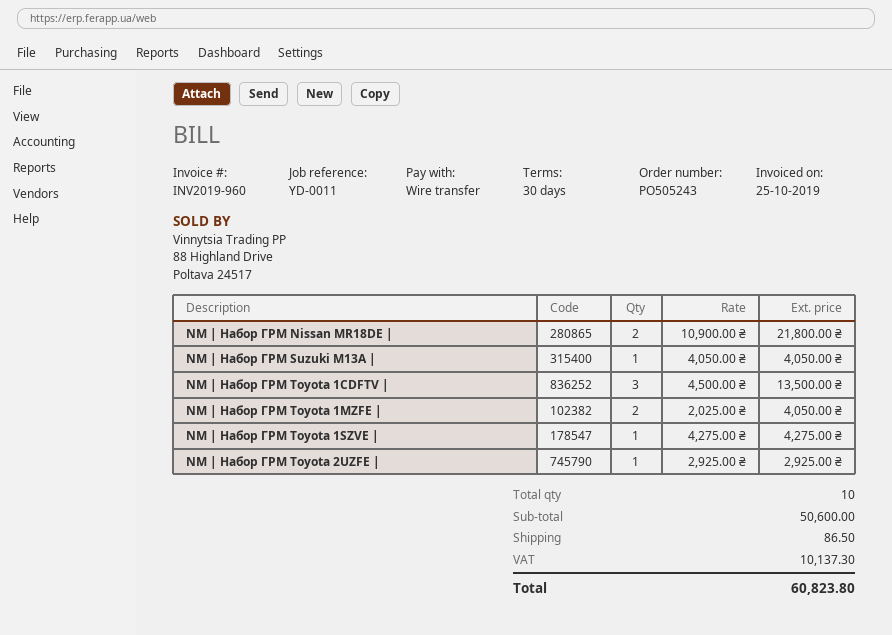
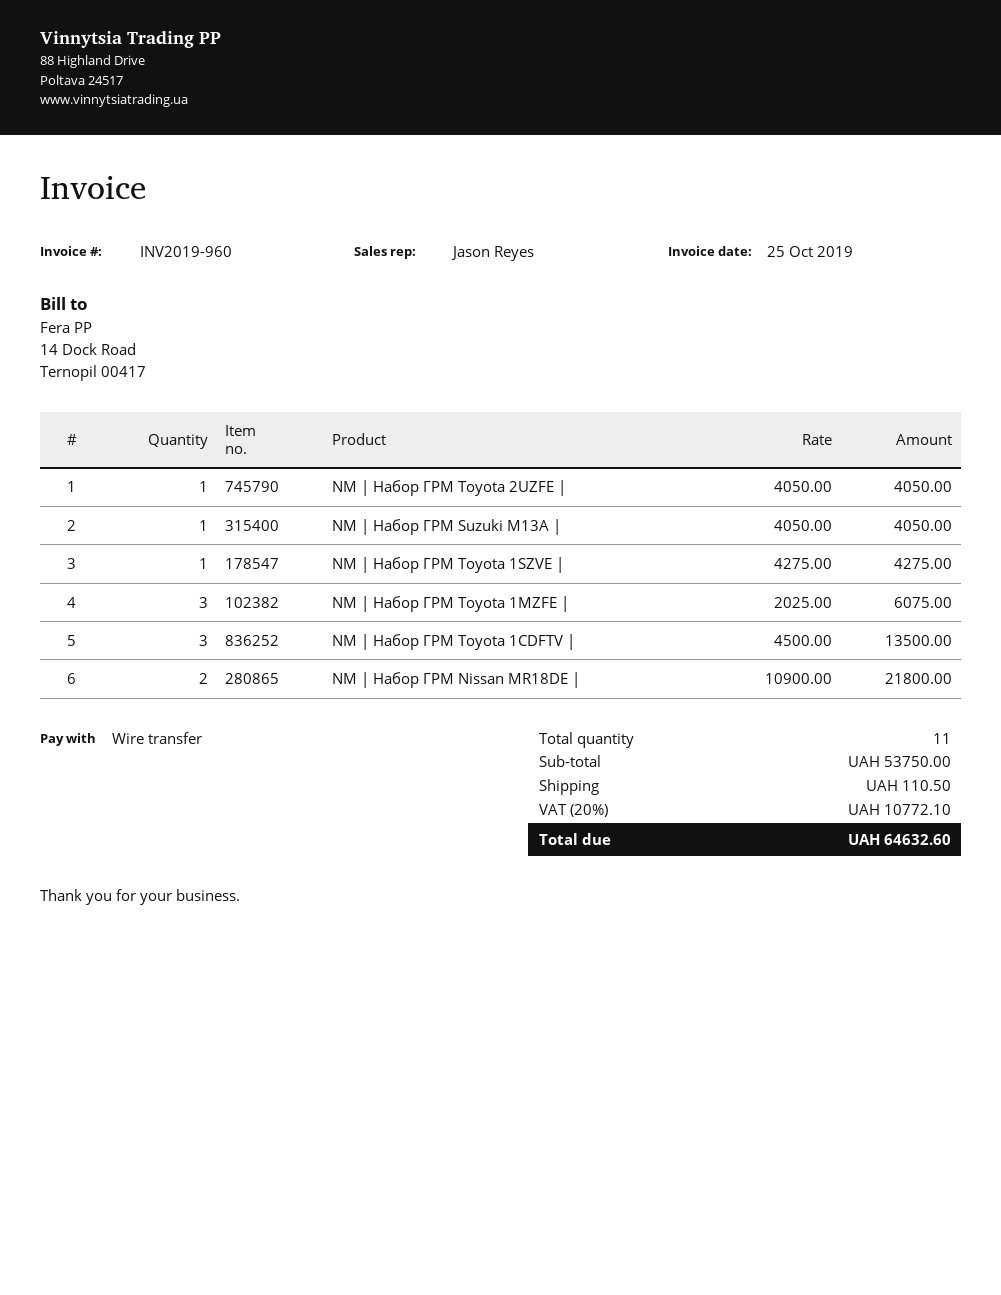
NM | Набор ГРМ Toyota 1MZFE |: 2 x 2025.00 = 4050.00 -> 3 x 2025.00 = 6075.00
NM | Набор ГРМ Toyota 2UZFE |: 1 x 2925.00 = 2925.00 -> 1 x 4050.00 = 4050.00
total quantity: 10 -> 11
subtotal: 50600.00 -> 53750.00
shipping: 86.50 -> 110.50
tax: 10137.30 -> 10772.10
total: 60823.80 -> 64632.60

